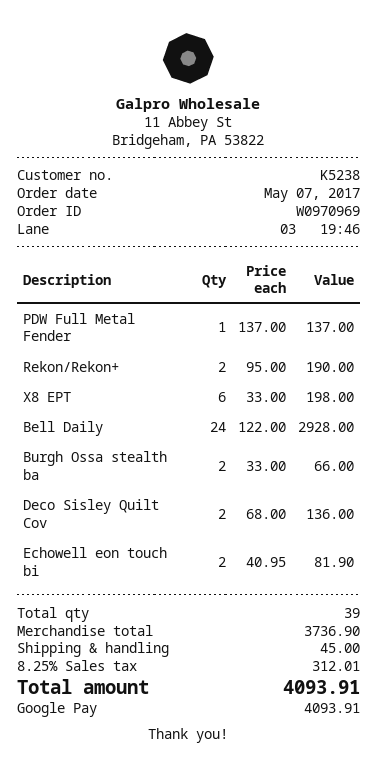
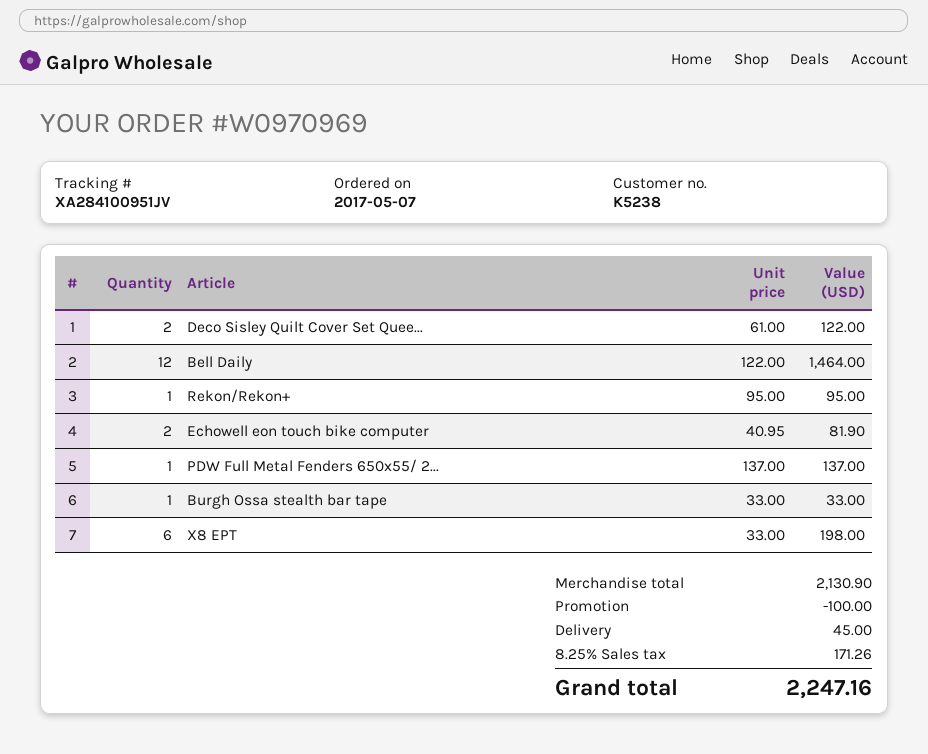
Rekon/Rekon+: 2 x 95.00 = 190.00 -> 1 x 95.00 = 95.00
Bell Daily: 24 x 122.00 = 2928.00 -> 12 x 122.00 = 1464.00
Burgh Ossa stealth ba: 2 x 33.00 = 66.00 -> 1 x 33.00 = 33.00
Deco Sisley Quilt Cov: 2 x 68.00 = 136.00 -> 2 x 61.00 = 122.00
subtotal: 3736.90 -> 2130.90
discount: none -> 100.00
tax: 8.25% = 312.01 -> 8.25% = 171.26
total: 4093.91 -> 2247.16

